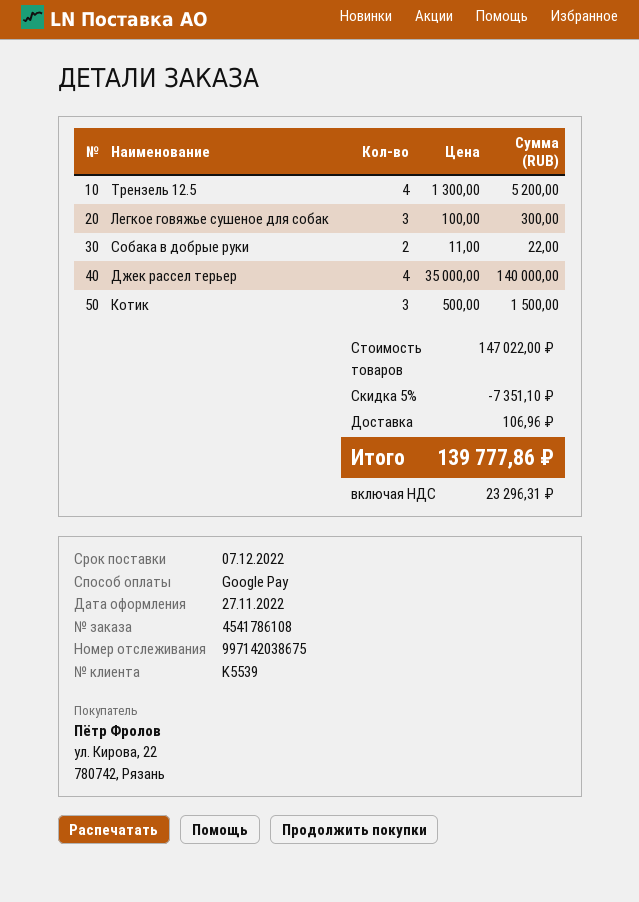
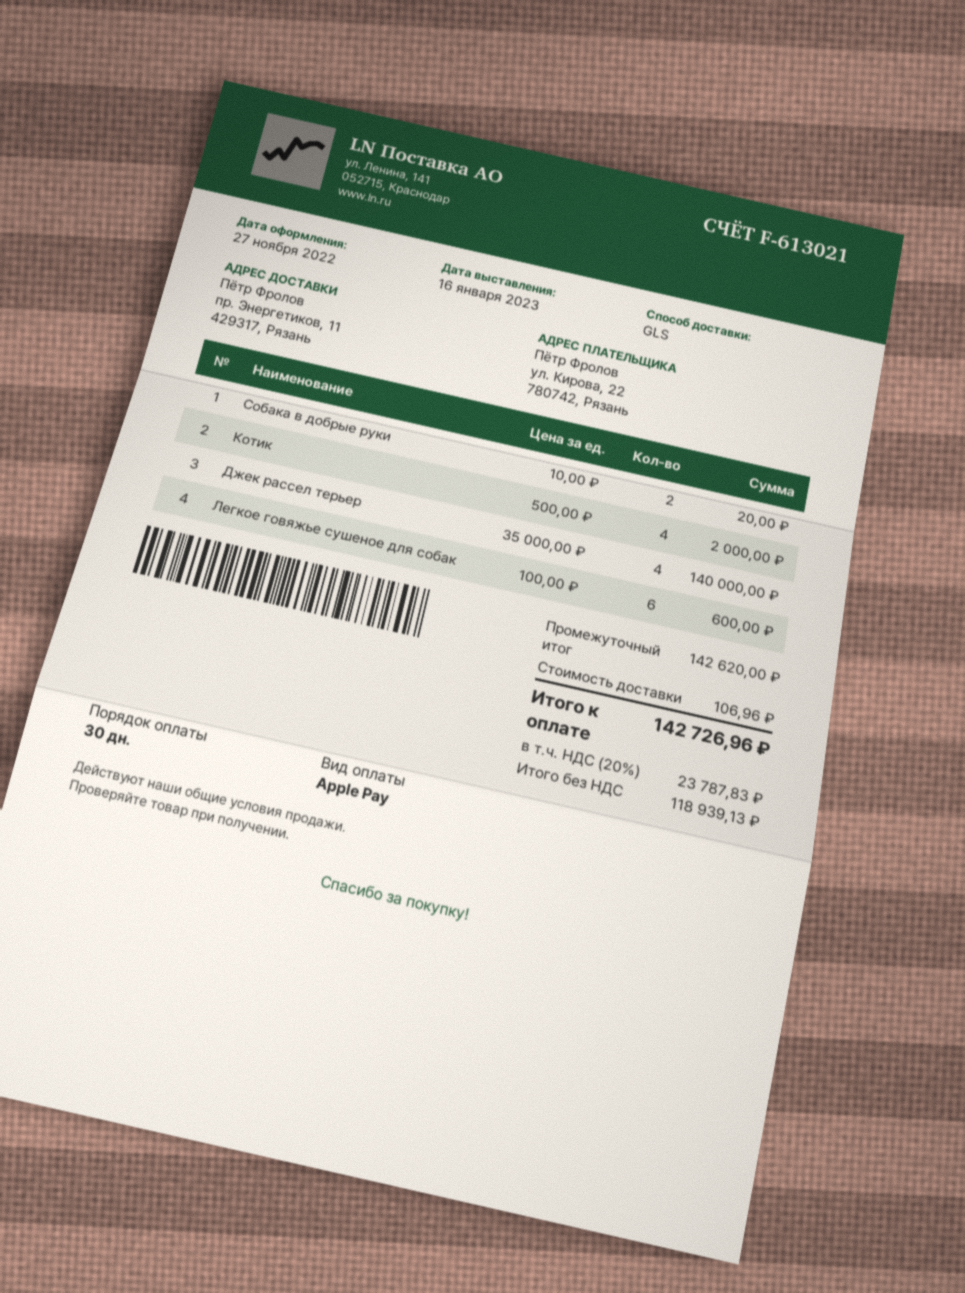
payment method: Google Pay -> Apple Pay
Трензель 12.5: 4 x 1300.00 = 5200.00 -> none
Легкое говяжье сушеное для собак: 3 x 100.00 = 300.00 -> 6 x 100.00 = 600.00
Собака в добрые руки: 2 x 11.00 = 22.00 -> 2 x 10.00 = 20.00
Котик: 3 x 500.00 = 1500.00 -> 4 x 500.00 = 2000.00
subtotal: 147022.00 -> 142620.00
discount: 5% = 7351.10 -> none
tax: 23296.31 -> 23787.83
total: 139777.86 -> 142726.96

